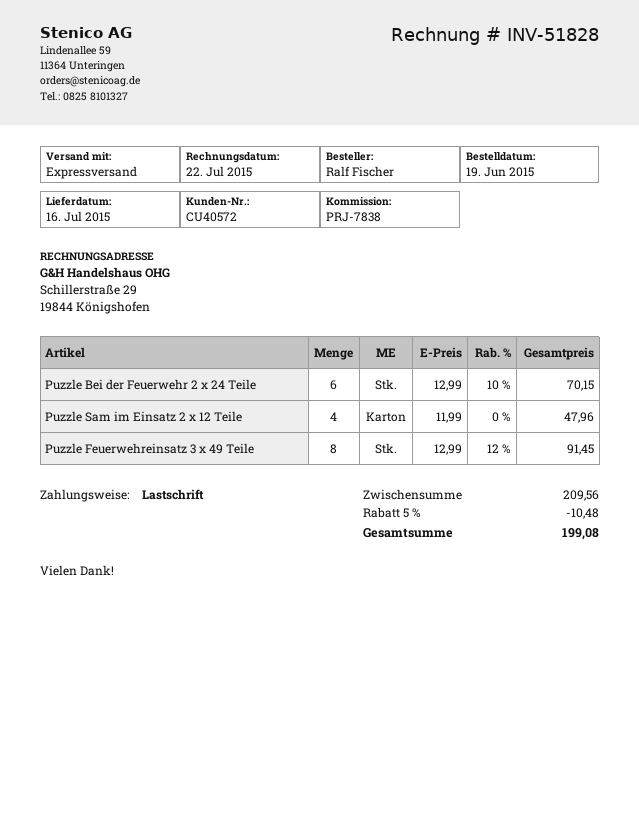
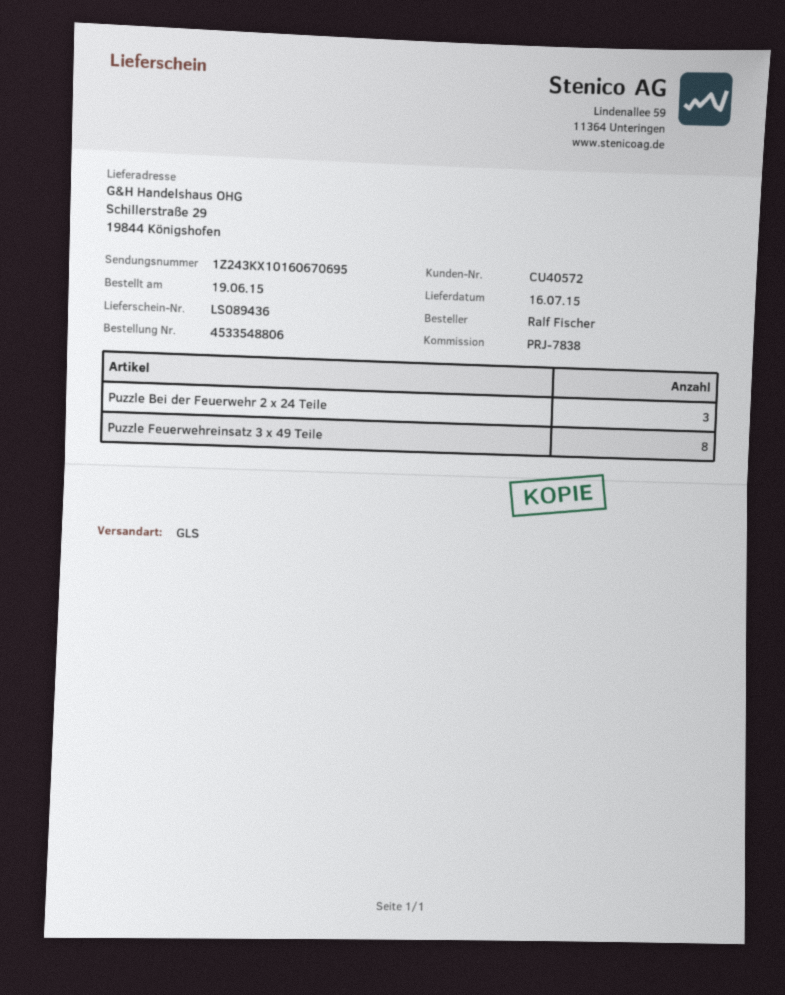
shipping method: express -> GLS
Puzzle Bei der Feuerwehr 2 x 24 Teile: 6 -> 3
Puzzle Sam im Einsatz 2 x 12 Teile: 4 -> none

